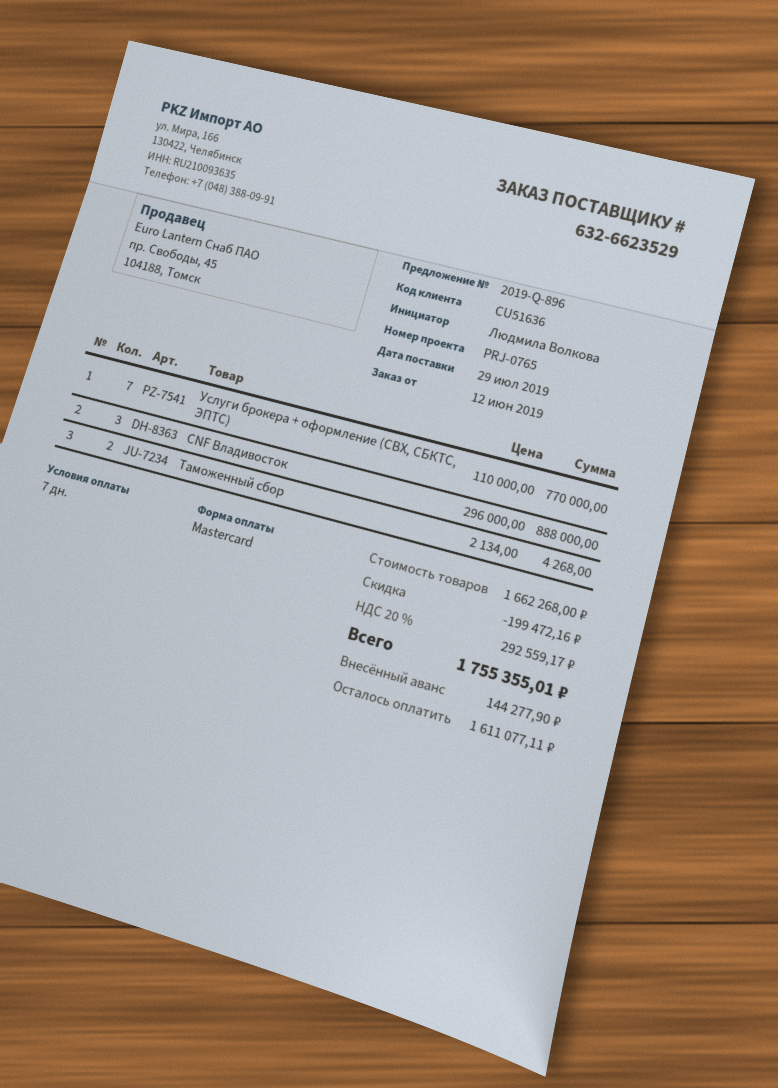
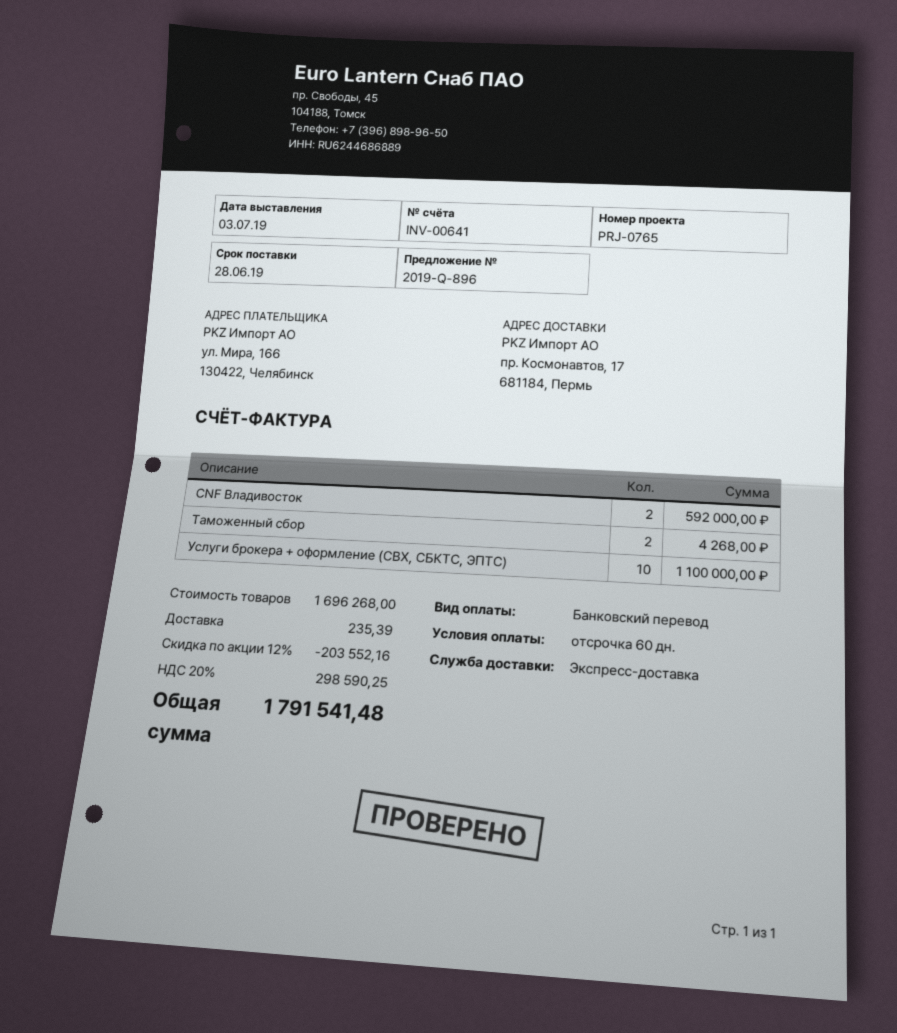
delivery date: 2019-07-29 -> 2019-06-28
payment terms: 7 days -> 60 days
payment method: Mastercard -> bank transfer
Услуги брокера + оформление (СВХ, СБКТС, ЭПТС): 7 for 770000.00 -> 10 for 1100000.00
CNF Владивосток: 3 for 888000.00 -> 2 for 592000.00
subtotal: 1662268.00 -> 1696268.00
discount: 199472.16 -> 203552.16
shipping: none -> 235.39
tax: 20% = 292559.17 -> 20% = 298590.25
total: 1755355.01 -> 1791541.48

